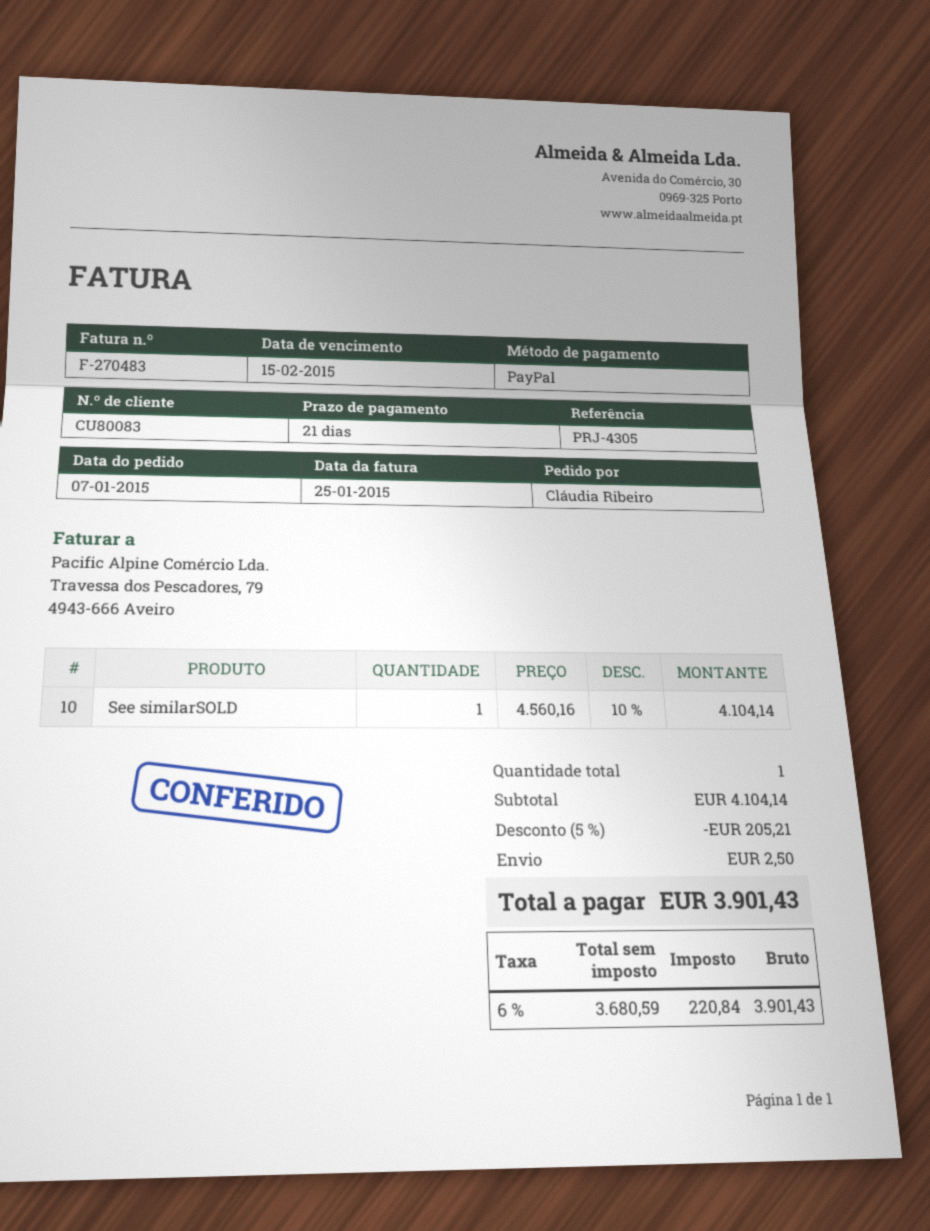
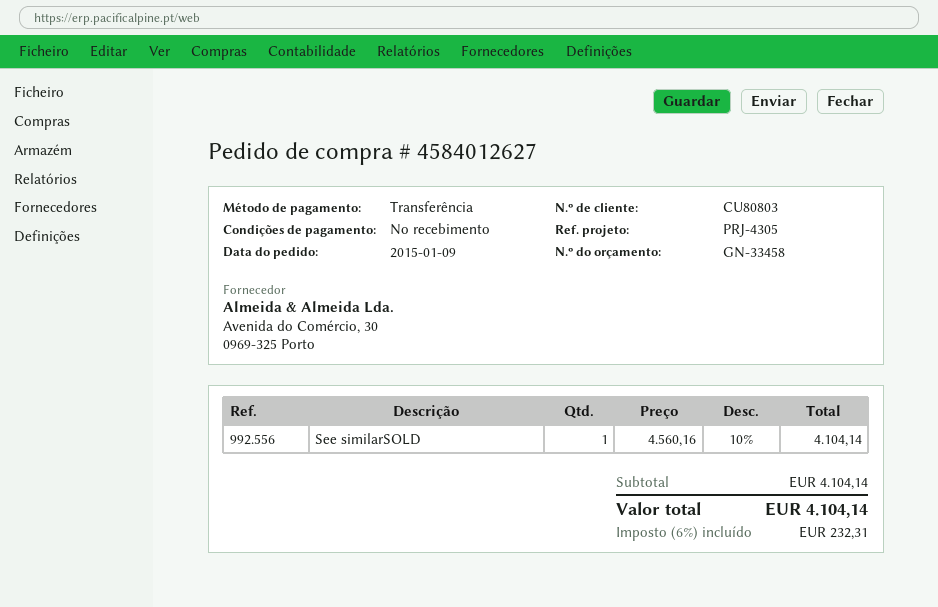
order date: 2015-01-07 -> 2015-01-09
payment terms: 21 days -> on receipt
customer number: CU80083 -> CU80803
payment method: PayPal -> bank transfer
discount: 5% = 205.21 -> none
shipping: 2.50 -> none
tax: 6% = 220.84 -> 6% = 232.31
total: 3901.43 -> 4104.14

